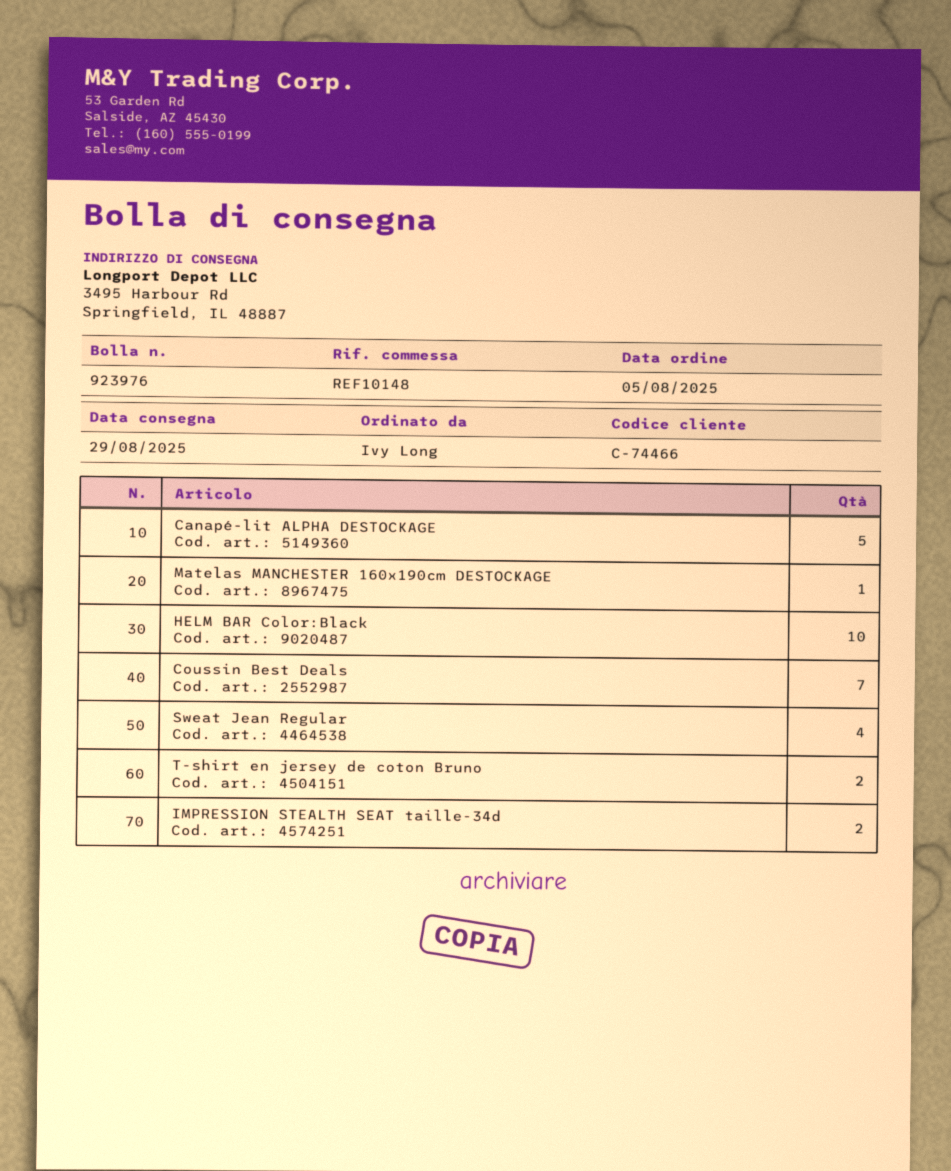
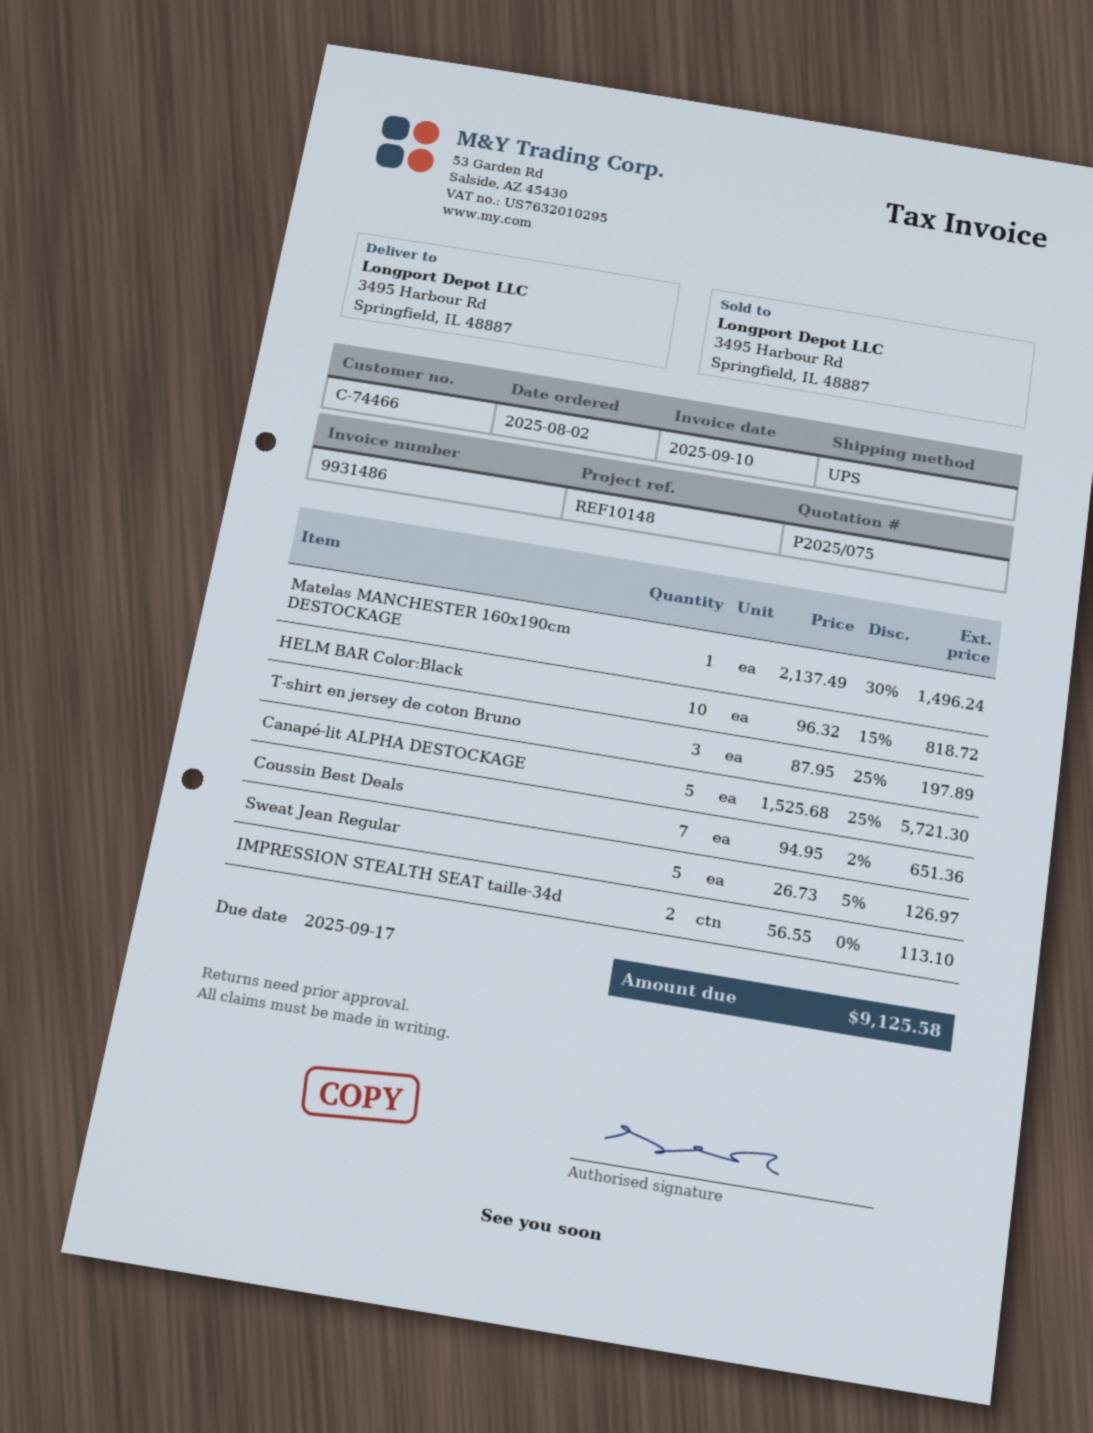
order date: 2025-08-05 -> 2025-08-02
Sweat Jean Regular: 4 -> 5
T-shirt en jersey de coton Bruno: 2 -> 3

